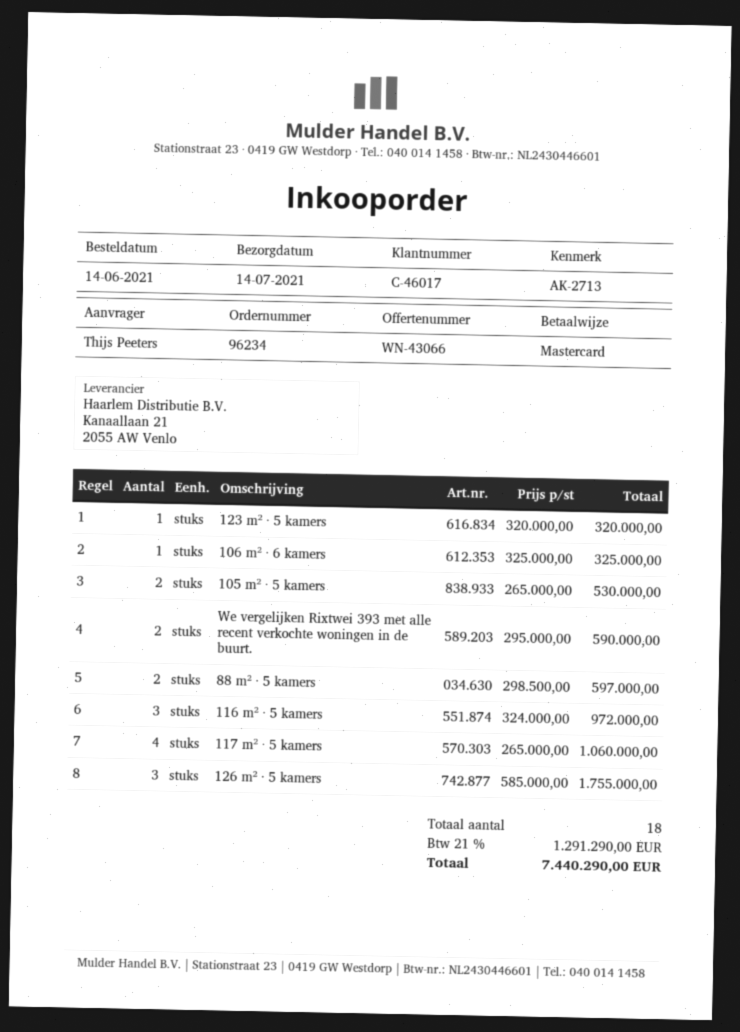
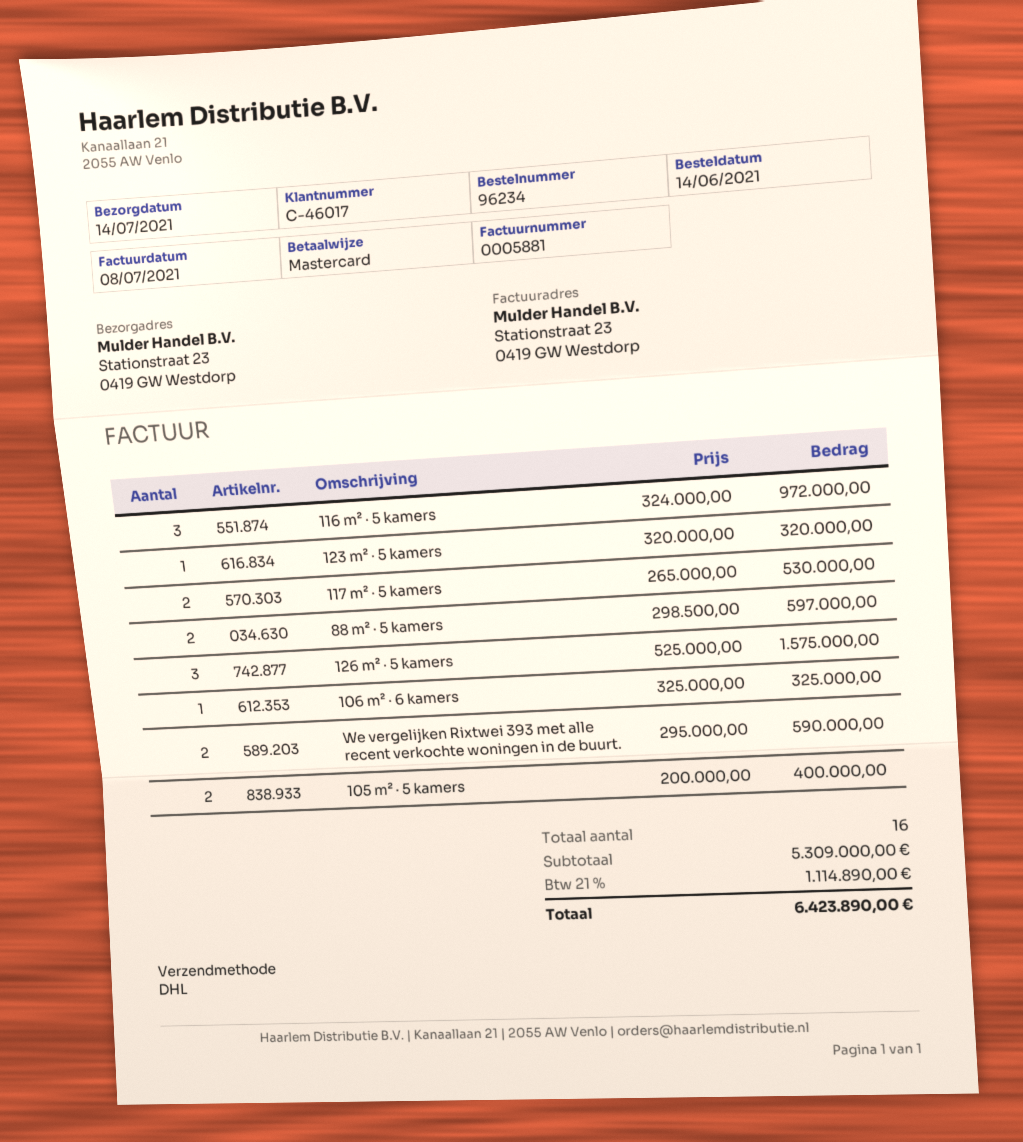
105 m² · 5 kamers: 2 x 265000.00 = 530000.00 -> 2 x 200000.00 = 400000.00
117 m² · 5 kamers: 4 x 265000.00 = 1060000.00 -> 2 x 265000.00 = 530000.00
126 m² · 5 kamers: 3 x 585000.00 = 1755000.00 -> 3 x 525000.00 = 1575000.00
total quantity: 18 -> 16
tax: 21% = 1291290.00 -> 21% = 1114890.00
total: 7440290.00 -> 6423890.00

